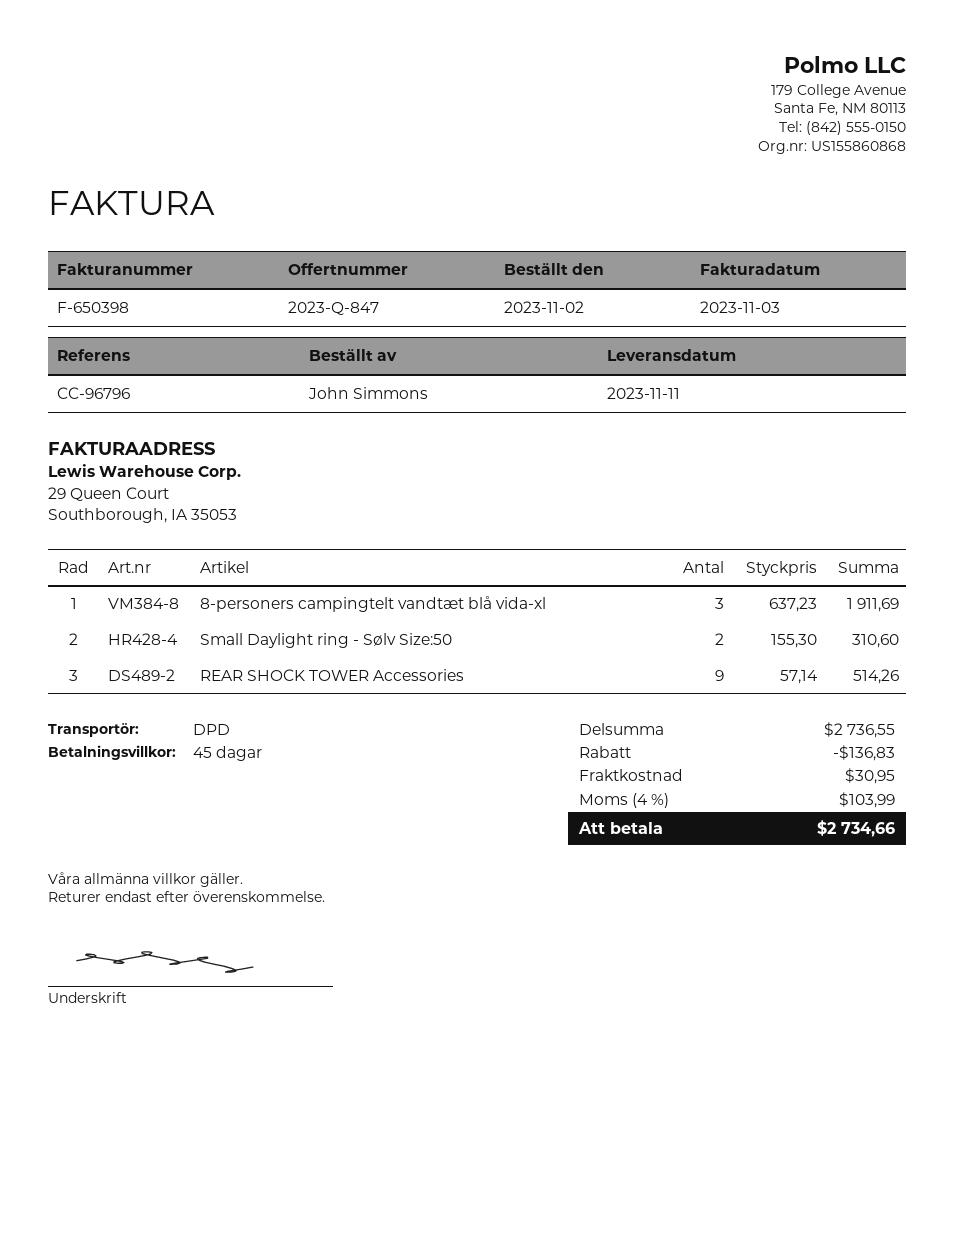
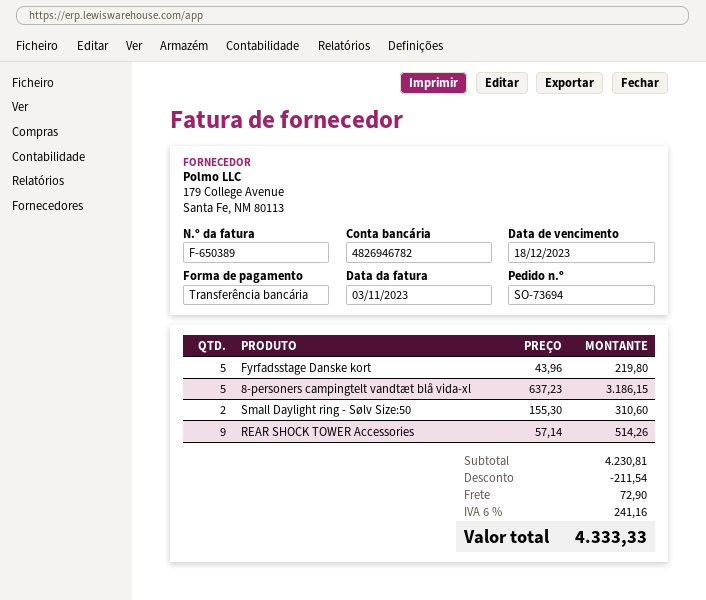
invoice number: F-650398 -> F-650389
8-personers campingtelt vandtæt blå vida-xl: 3 x 637.23 = 1911.69 -> 5 x 637.23 = 3186.15
Fyrfadsstage Danske kort: none -> 5 x 43.96 = 219.80
subtotal: 2736.55 -> 4230.81
discount: 136.83 -> 211.54
shipping: 30.95 -> 72.90
tax: 4% = 103.99 -> 6% = 241.16
total: 2734.66 -> 4333.33

